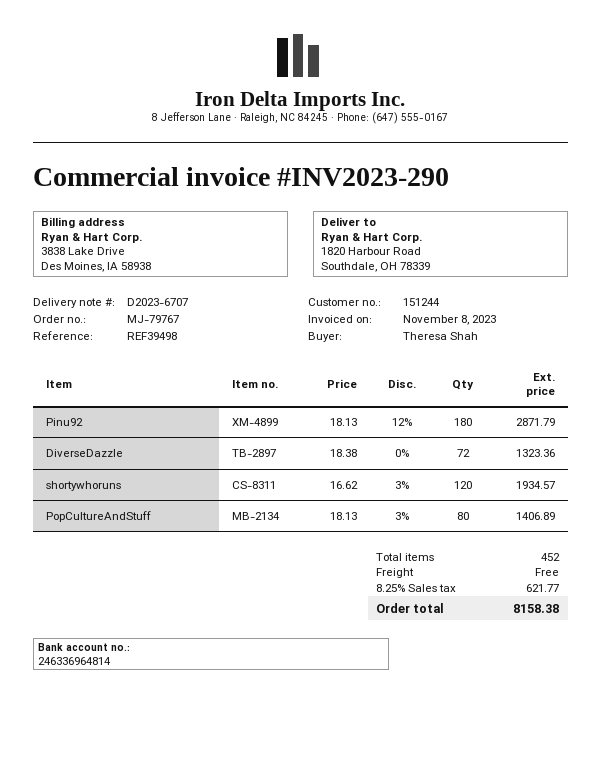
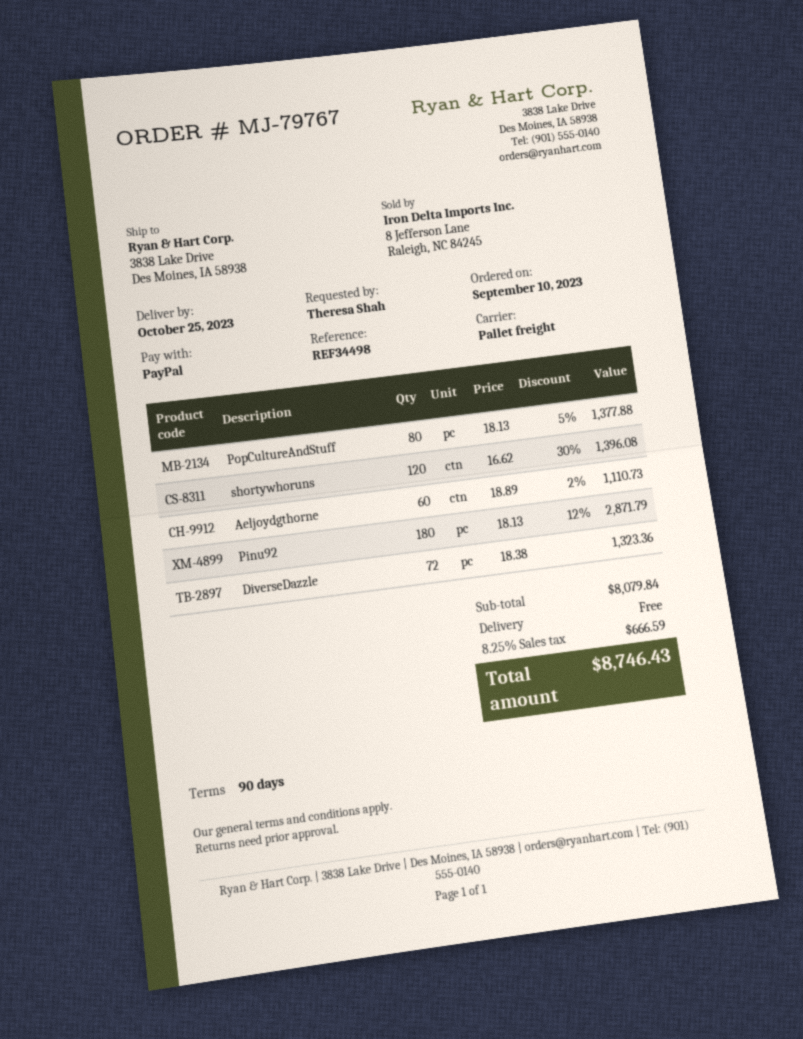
reference: REF39498 -> REF34498
ship to: 1820 Harbour Road, Southdale, OH 78339 -> 3838 Lake Drive, Des Moines, IA 58938
shortywhoruns: 120 x 16.62 - 3% = 1934.57 -> 120 x 16.62 - 30% = 1396.08
PopCultureAndStuff: 80 x 18.13 - 3% = 1406.89 -> 80 x 18.13 - 5% = 1377.88
Aeljoydgthorne: none -> 60 x 18.89 - 2% = 1110.73
tax: 8.25% = 621.77 -> 8.25% = 666.59
total: 8158.38 -> 8746.43

